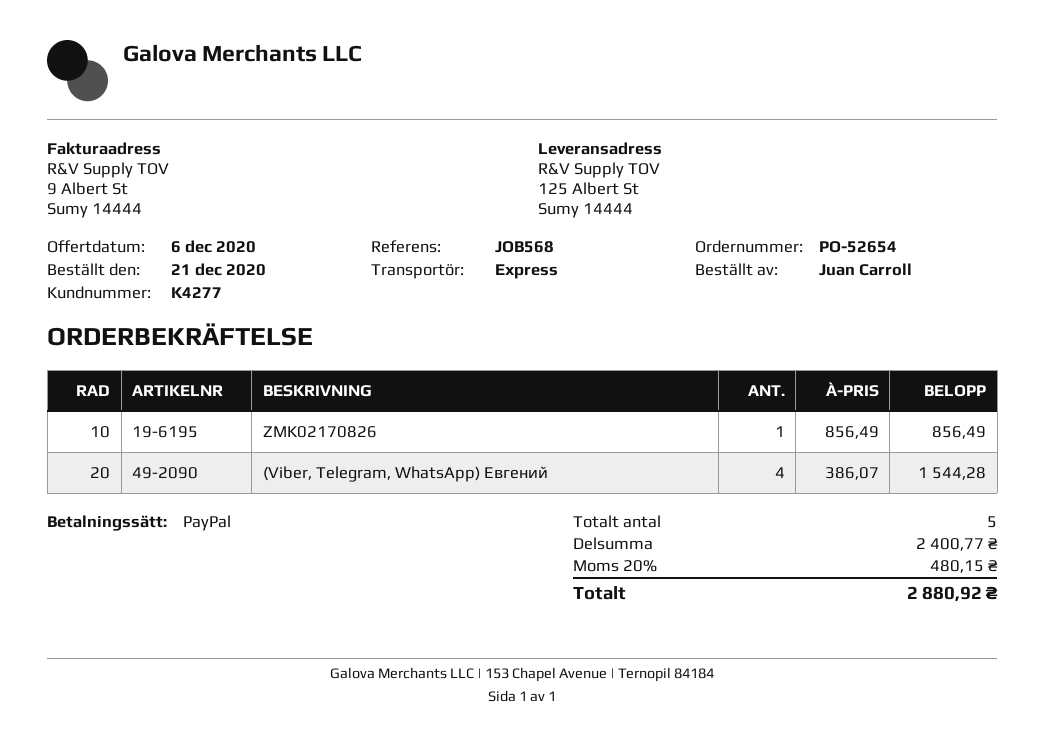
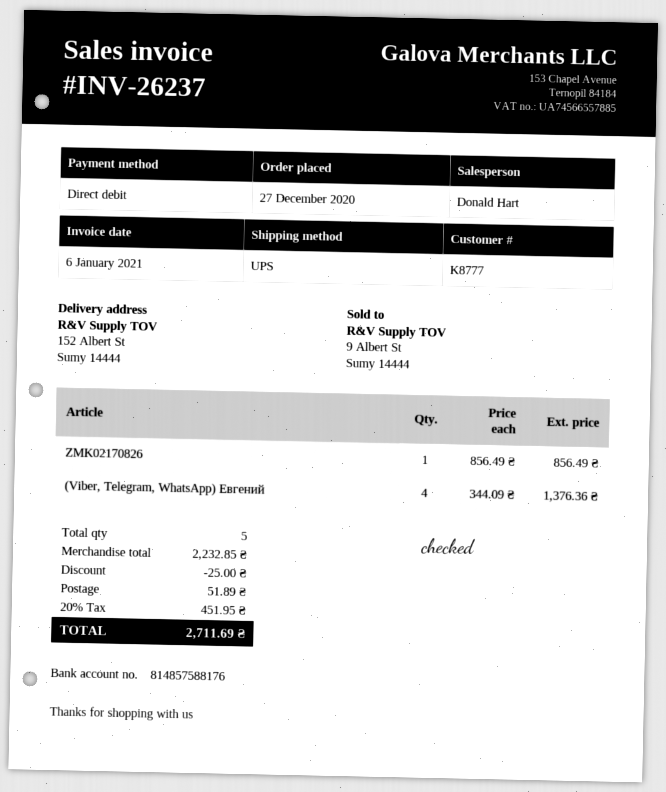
order date: 2020-12-21 -> 2020-12-27
customer number: K4277 -> K8777
payment method: PayPal -> direct debit
shipping method: express -> UPS
ship to: 125 Albert St, Sumy 14444 -> 152 Albert St, Sumy 14444
(Viber, Telegram, WhatsApp) Евгений: 4 x 386.07 = 1544.28 -> 4 x 344.09 = 1376.36
subtotal: 2400.77 -> 2232.85
discount: none -> 25.00
shipping: none -> 51.89
tax: 20% = 480.15 -> 20% = 451.95
total: 2880.92 -> 2711.69

